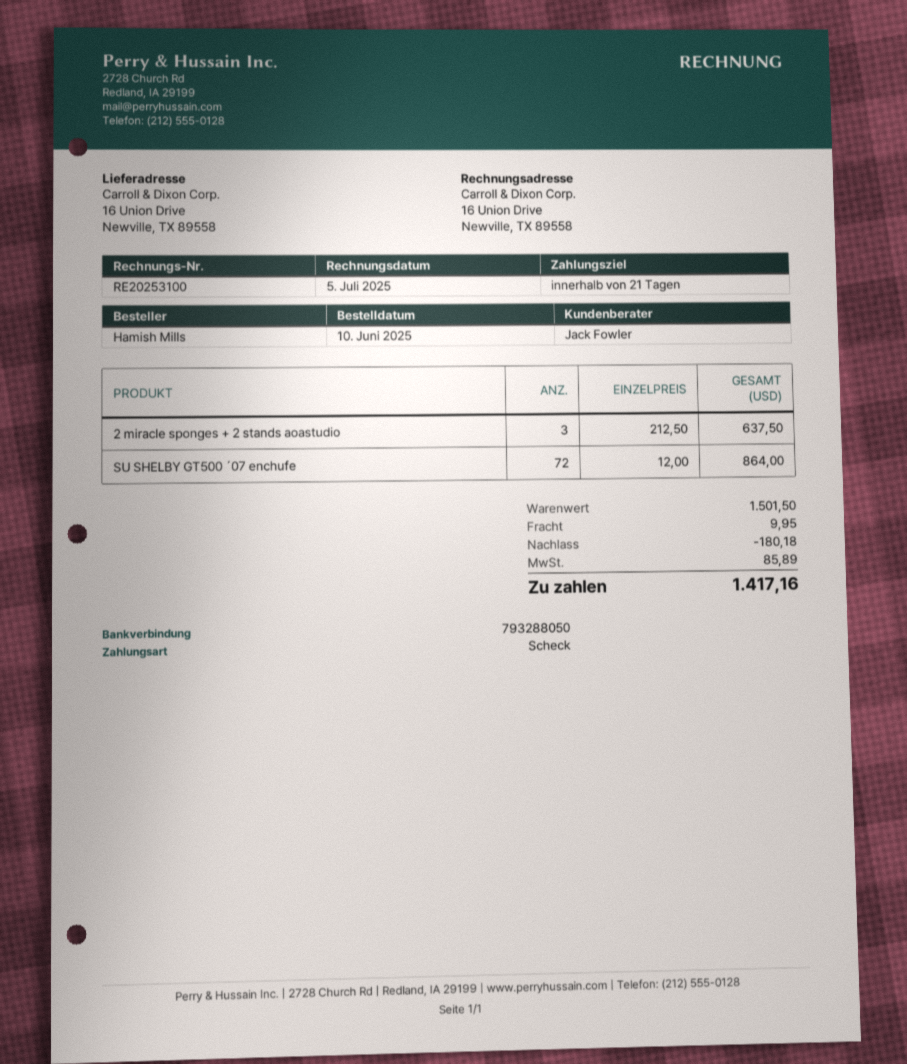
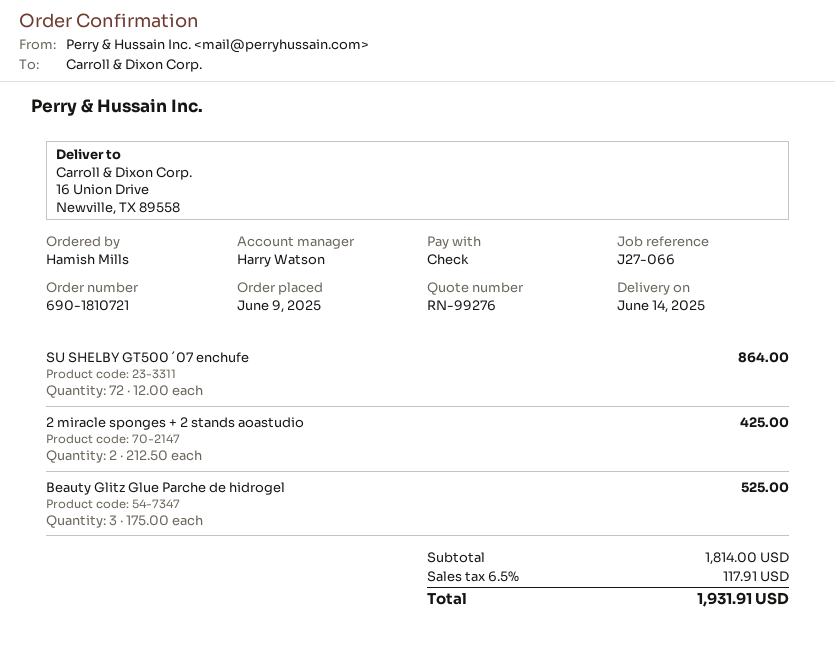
order date: 2025-06-10 -> 2025-06-09
sales rep: Jack Fowler -> Harry Watson
2 miracle sponges + 2 stands aoastudio: 3 x 212.50 = 637.50 -> 2 x 212.50 = 425.00
Beauty Glitz Glue Parche de hidrogel: none -> 3 x 175.00 = 525.00
subtotal: 1501.50 -> 1814.00
discount: 180.18 -> none
shipping: 9.95 -> none
tax: 85.89 -> 117.91
total: 1417.16 -> 1931.91

